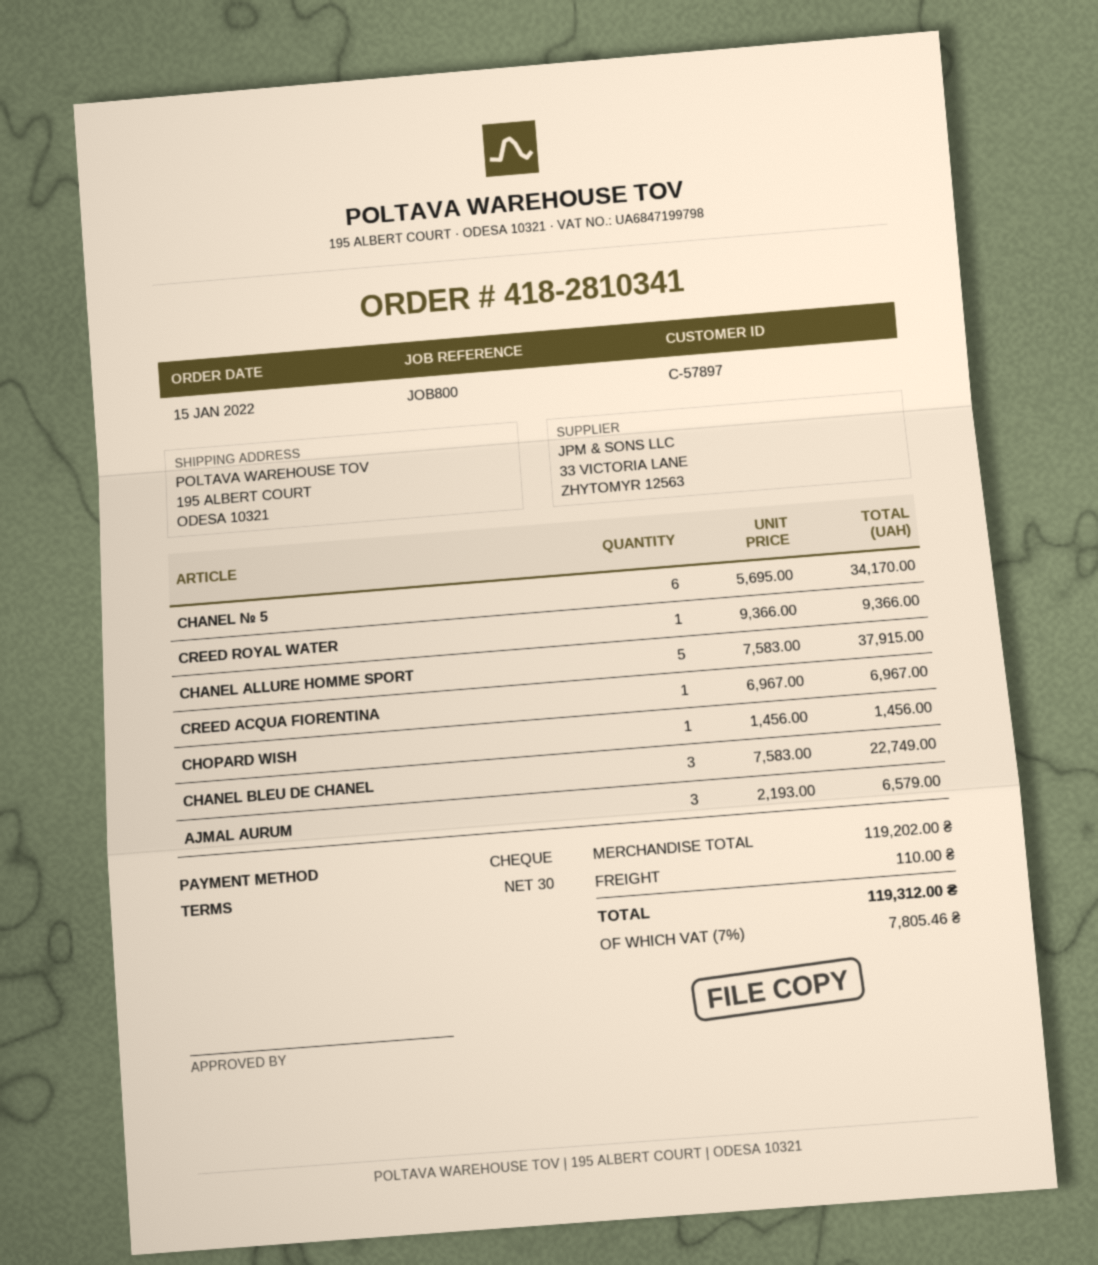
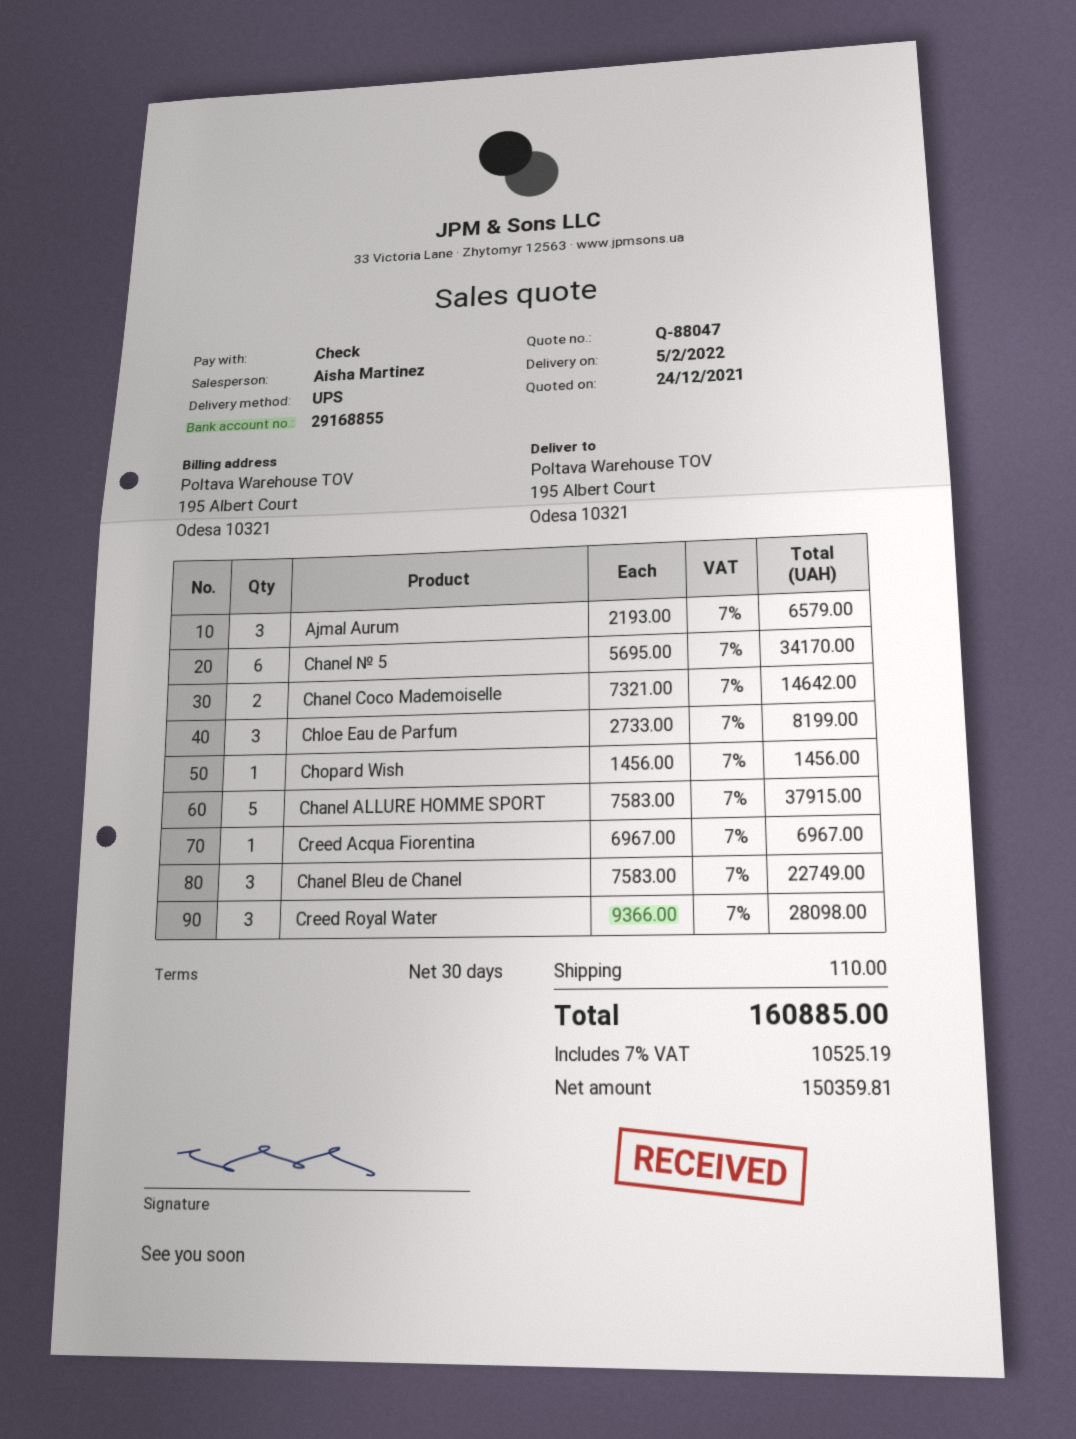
CREED ROYAL WATER: 1 x 9366.00 = 9366.00 -> 3 x 9366.00 = 28098.00
Chanel Coco Mademoiselle: none -> 2 x 7321.00 = 14642.00
Chloe Eau de Parfum: none -> 3 x 2733.00 = 8199.00
tax: 7% = 7805.46 -> 7% = 10525.19
total: 119312.00 -> 160885.00

